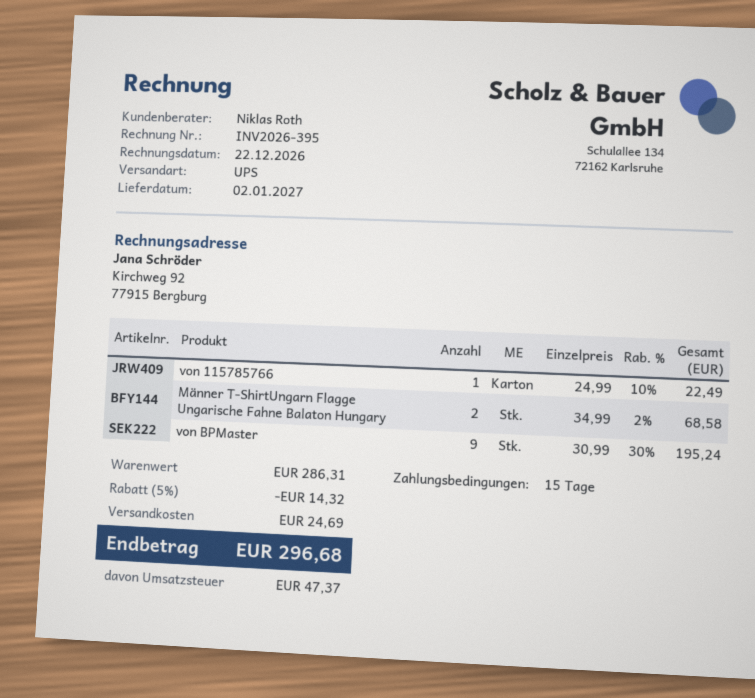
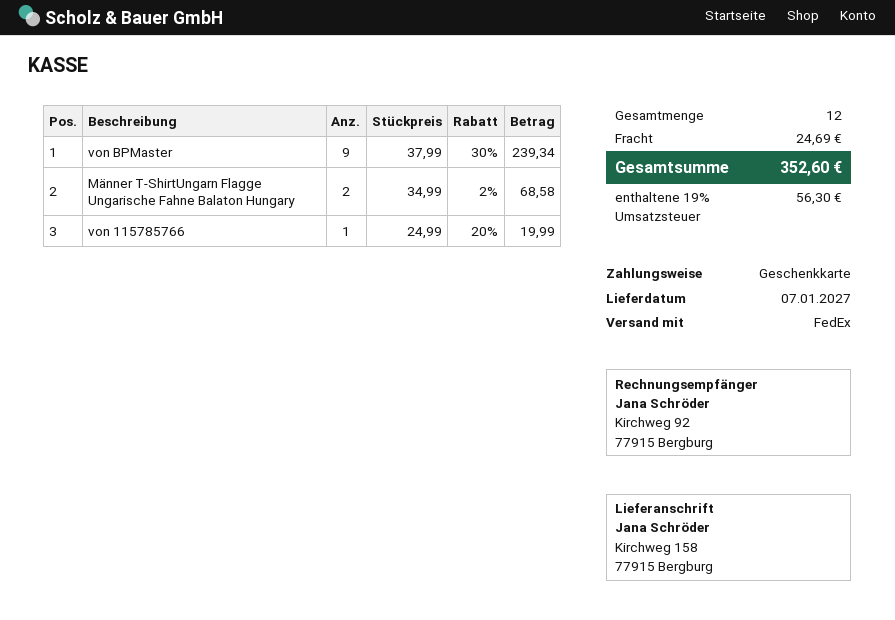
delivery date: 2027-01-02 -> 2027-01-07
shipping method: UPS -> FedEx
von 115785766: 1 x 24.99 - 10% = 22.49 -> 1 x 24.99 - 20% = 19.99
von BPMaster: 9 x 30.99 - 30% = 195.24 -> 9 x 37.99 - 30% = 239.34
discount: 5% = 14.32 -> none
tax: 47.37 -> 56.30
total: 296.68 -> 352.60

